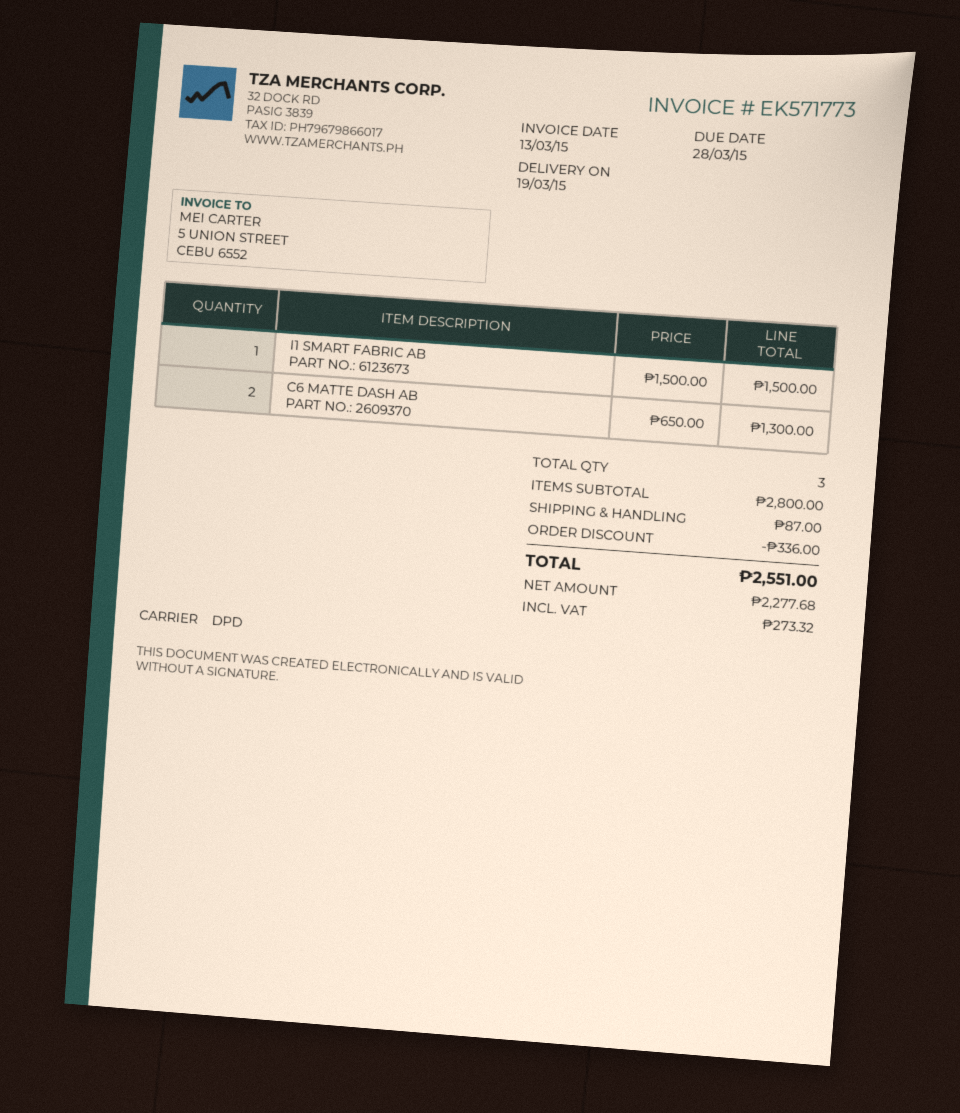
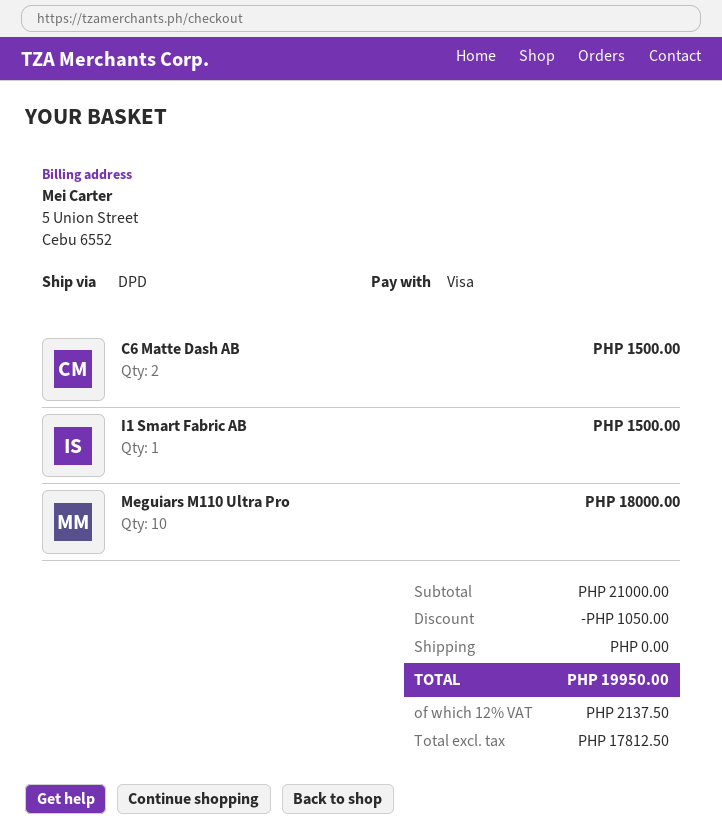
C6 MATTE DASH AB: 2 for 1300.00 -> 2 for 1500.00
Meguiars M110 Ultra Pro: none -> 10 for 18000.00
subtotal: 2800.00 -> 21000.00
discount: 336.00 -> 1050.00
shipping: 87.00 -> 0.00
net: 2277.68 -> 17812.50
tax: 273.32 -> 2137.50
total: 2551.00 -> 19950.00

